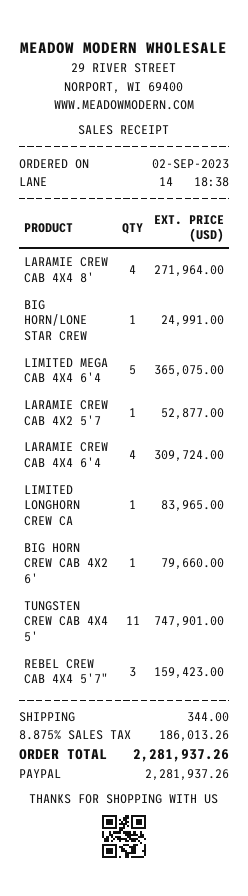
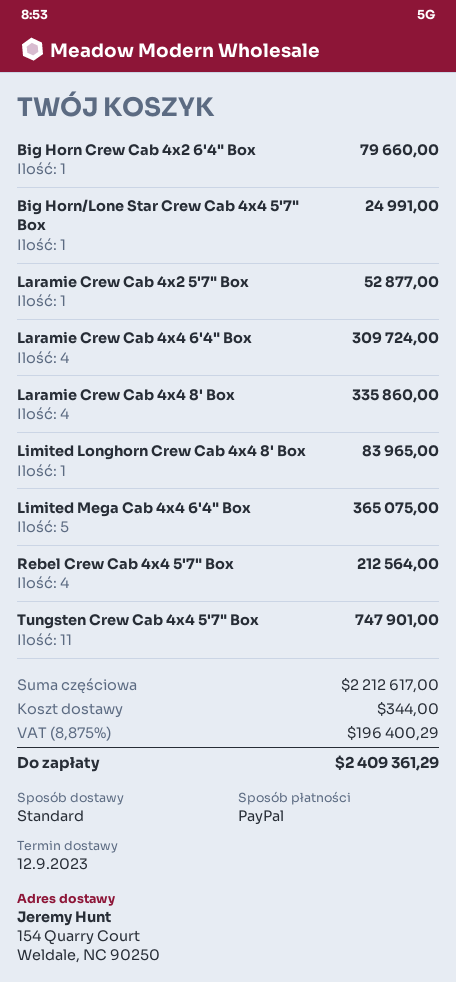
LARAMIE CREW CAB 4X4 8': 4 for 271964.00 -> 4 for 335860.00
REBEL CREW CAB 4X4 5'7": 3 for 159423.00 -> 4 for 212564.00
tax: 8.875% = 186013.26 -> 8.875% = 196400.29
total: 2281937.26 -> 2409361.29

